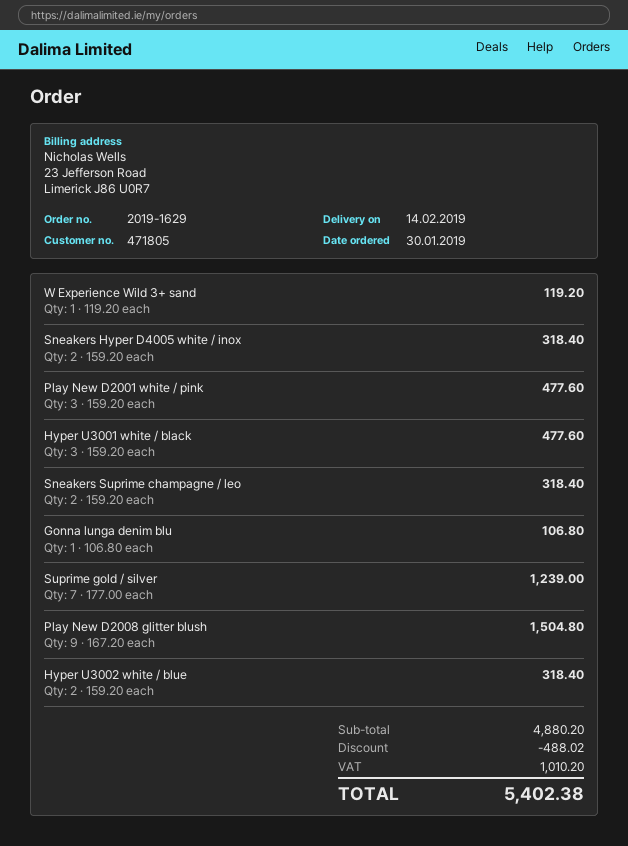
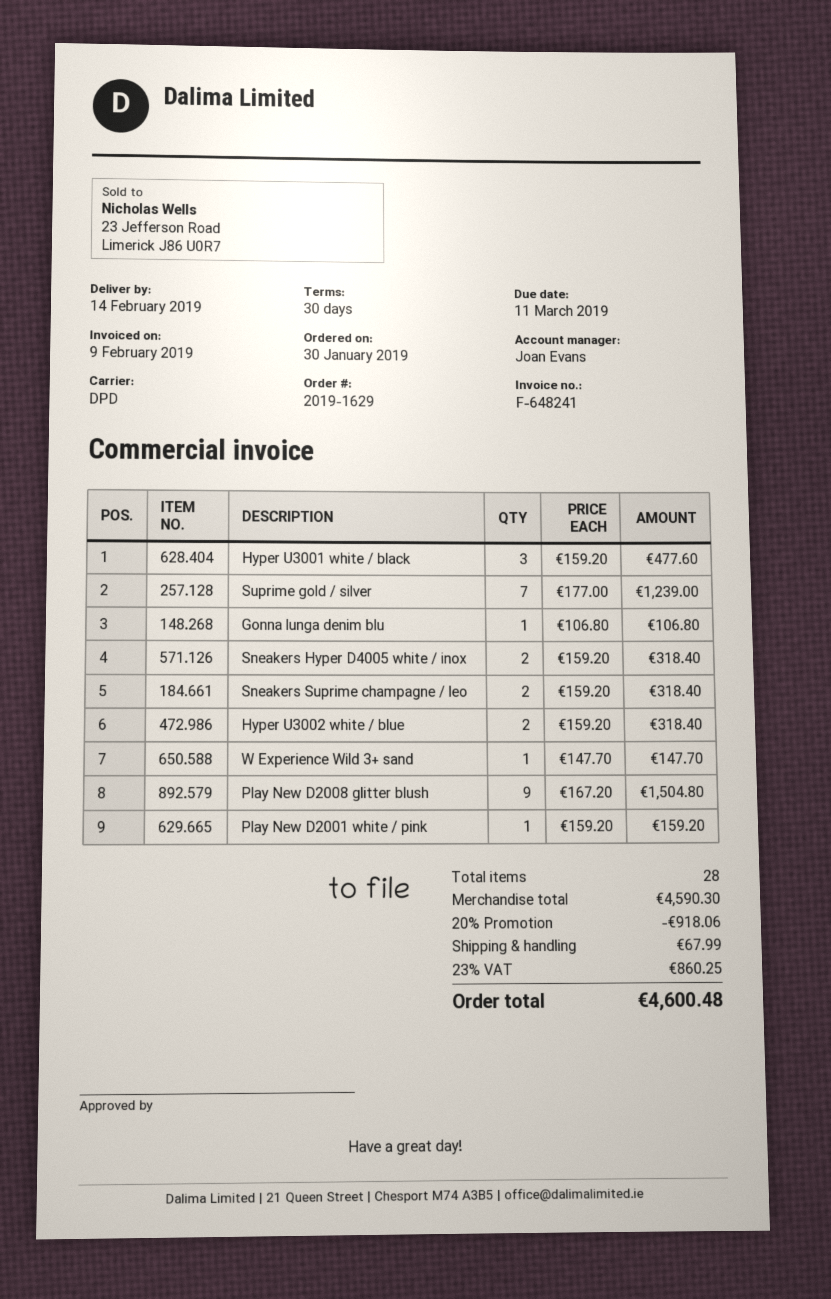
W Experience Wild 3+ sand: 1 x 119.20 = 119.20 -> 1 x 147.70 = 147.70
Play New D2001 white / pink: 3 x 159.20 = 477.60 -> 1 x 159.20 = 159.20
subtotal: 4880.20 -> 4590.30
discount: 488.02 -> 918.06
shipping: none -> 67.99
tax: 1010.20 -> 860.25
total: 5402.38 -> 4600.48

